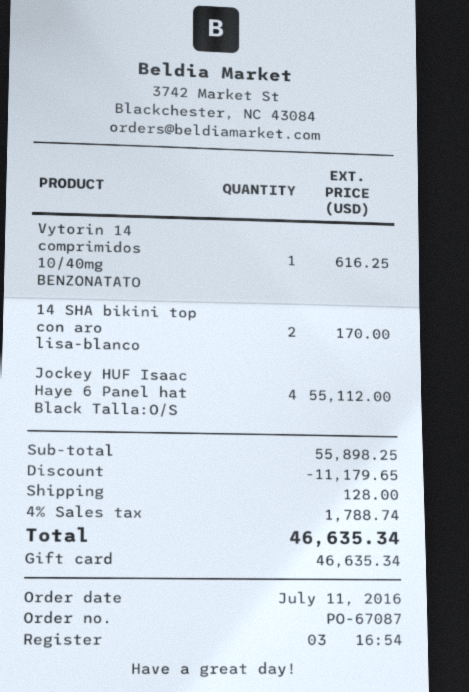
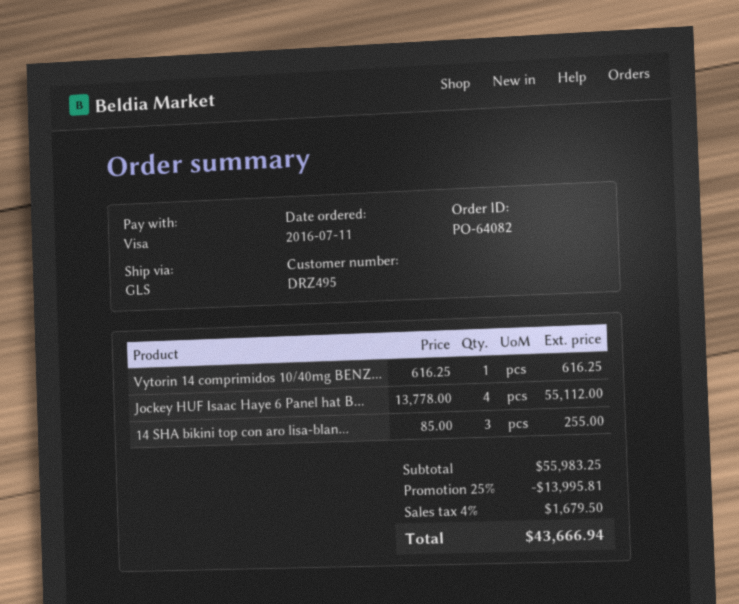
order number: PO-67087 -> PO-64082
payment method: gift card -> Visa
14 SHA bikini top con aro lisa-blanco: 2 for 170.00 -> 3 for 255.00
subtotal: 55898.25 -> 55983.25
discount: 11179.65 -> 13995.81
shipping: 128.00 -> none
tax: 4% = 1788.74 -> 4% = 1679.50
total: 46635.34 -> 43666.94

